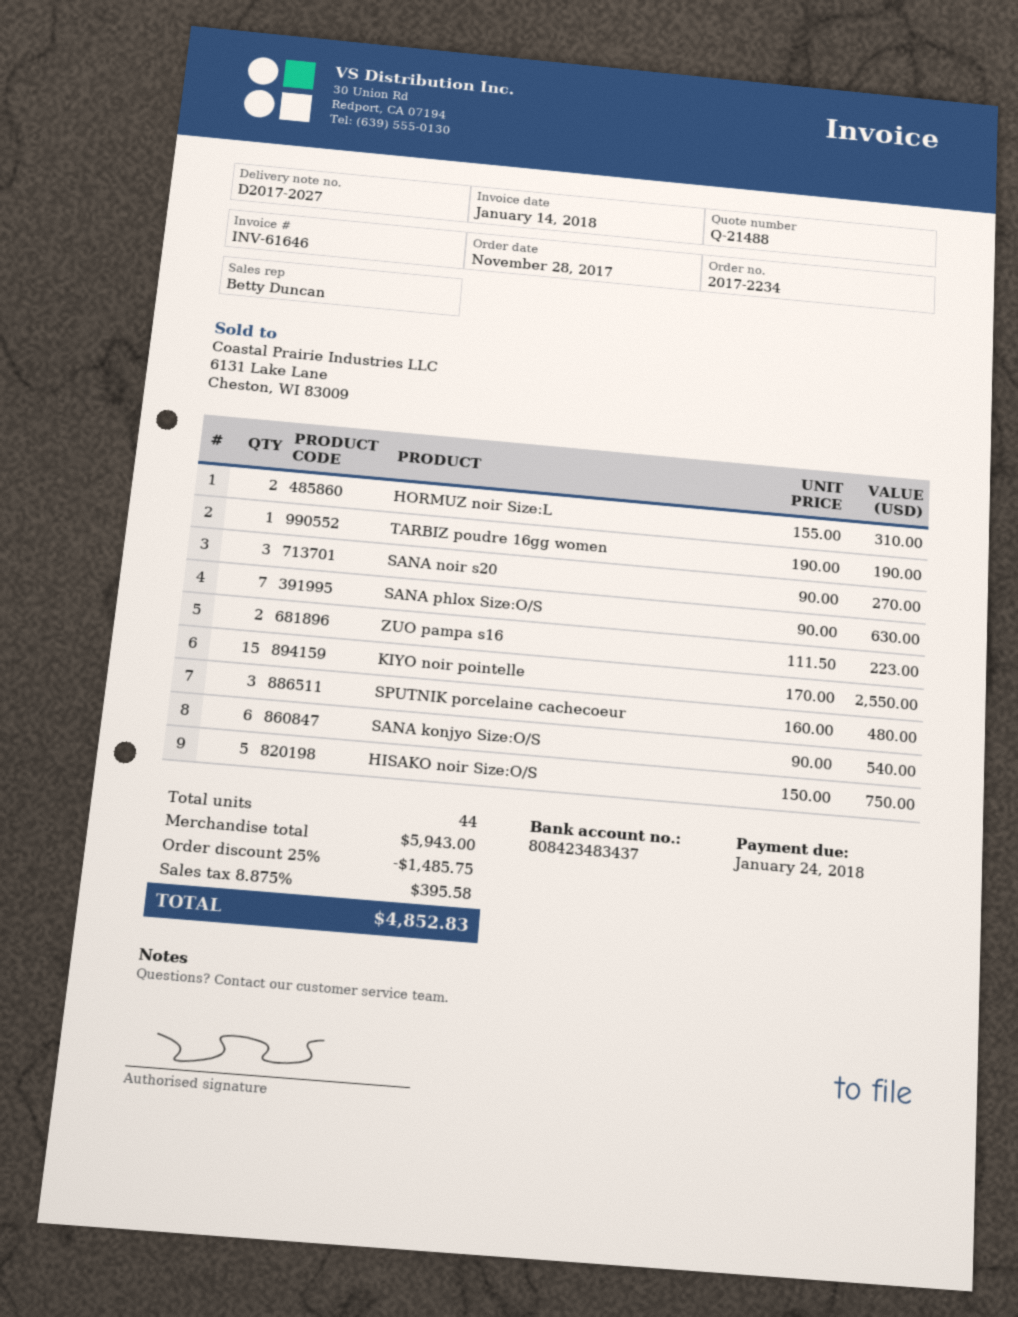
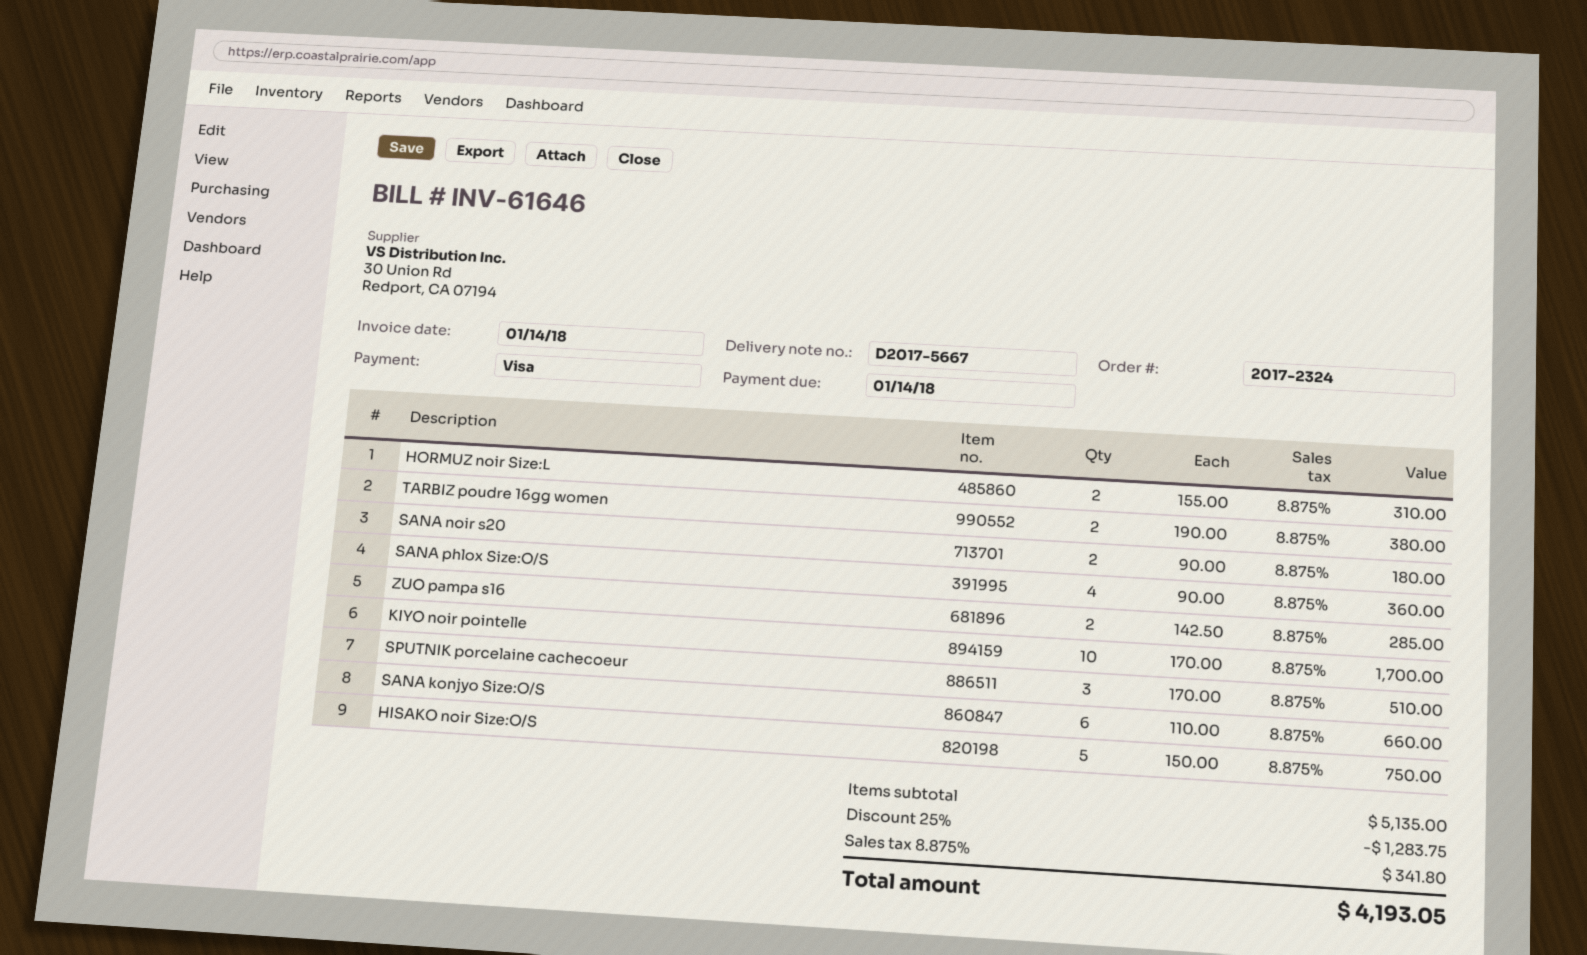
order number: 2017-2234 -> 2017-2324
delivery note number: D2017-2027 -> D2017-5667
due date: 2018-01-24 -> 2018-01-14
TARBIZ poudre 16gg women: 1 x 190.00 = 190.00 -> 2 x 190.00 = 380.00
SANA noir s20: 3 x 90.00 = 270.00 -> 2 x 90.00 = 180.00
SANA phlox Size:O/S: 7 x 90.00 = 630.00 -> 4 x 90.00 = 360.00
ZUO pampa s16: 2 x 111.50 = 223.00 -> 2 x 142.50 = 285.00
KIYO noir pointelle: 15 x 170.00 = 2550.00 -> 10 x 170.00 = 1700.00
SPUTNIK porcelaine cachecoeur: 3 x 160.00 = 480.00 -> 3 x 170.00 = 510.00
SANA konjyo Size:O/S: 6 x 90.00 = 540.00 -> 6 x 110.00 = 660.00
subtotal: 5943.00 -> 5135.00
discount: 25% = 1485.75 -> 25% = 1283.75
tax: 8.875% = 395.58 -> 8.875% = 341.80
total: 4852.83 -> 4193.05

